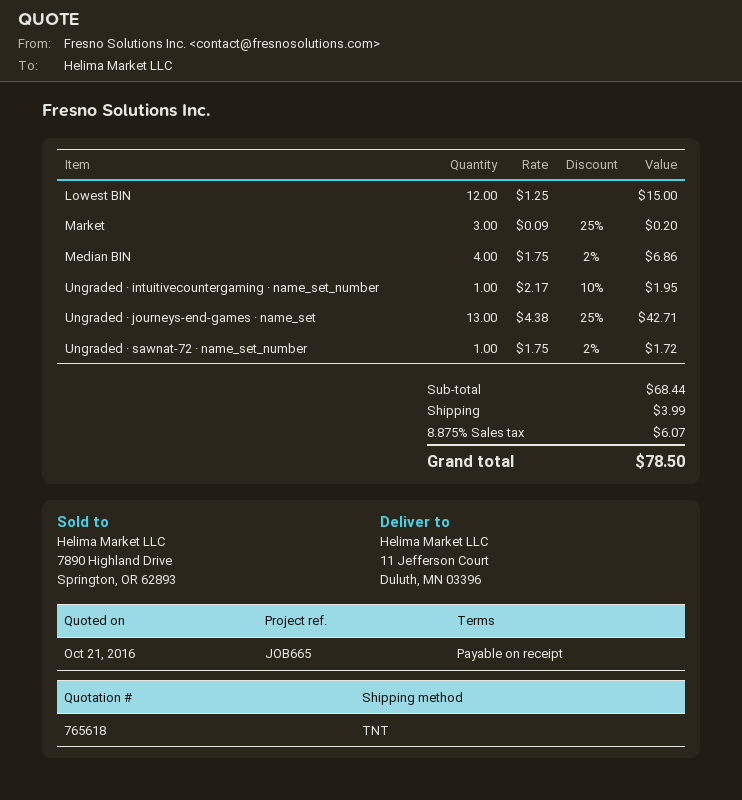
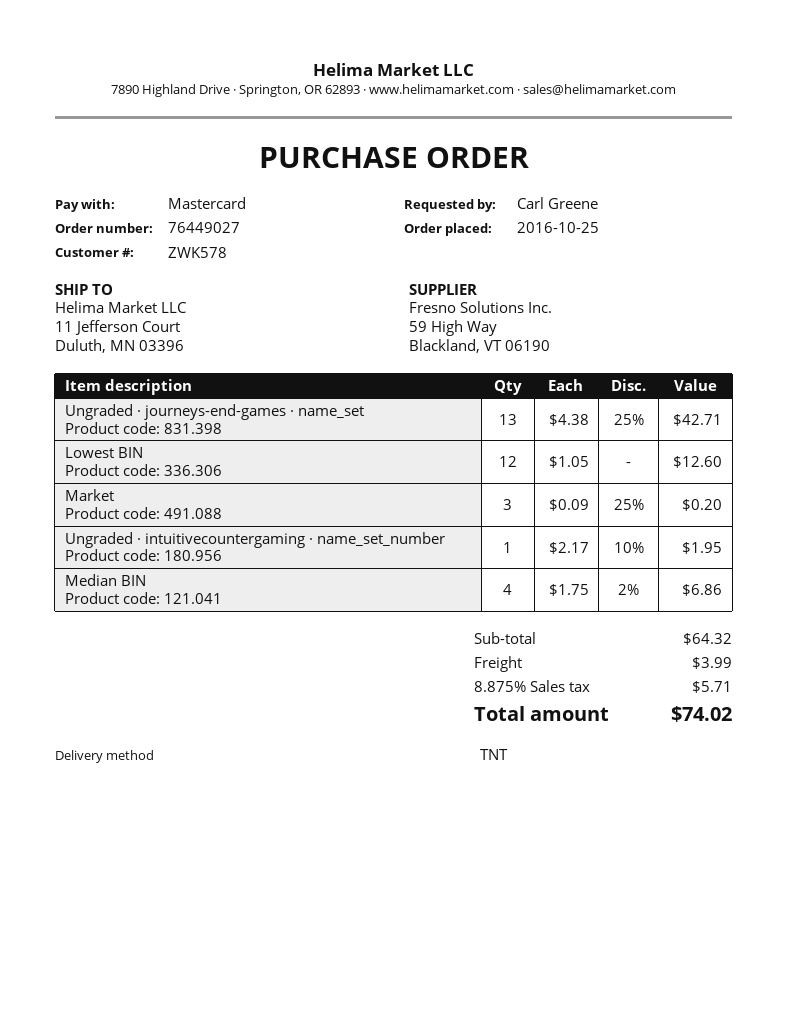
Lowest BIN: 12 x 1.25 = 15.00 -> 12 x 1.05 = 12.60
Ungraded · sawnat-72 · name_set_number: 1 x 1.75 - 2% = 1.72 -> none
subtotal: 68.44 -> 64.32
tax: 8.875% = 6.07 -> 8.875% = 5.71
total: 78.50 -> 74.02

